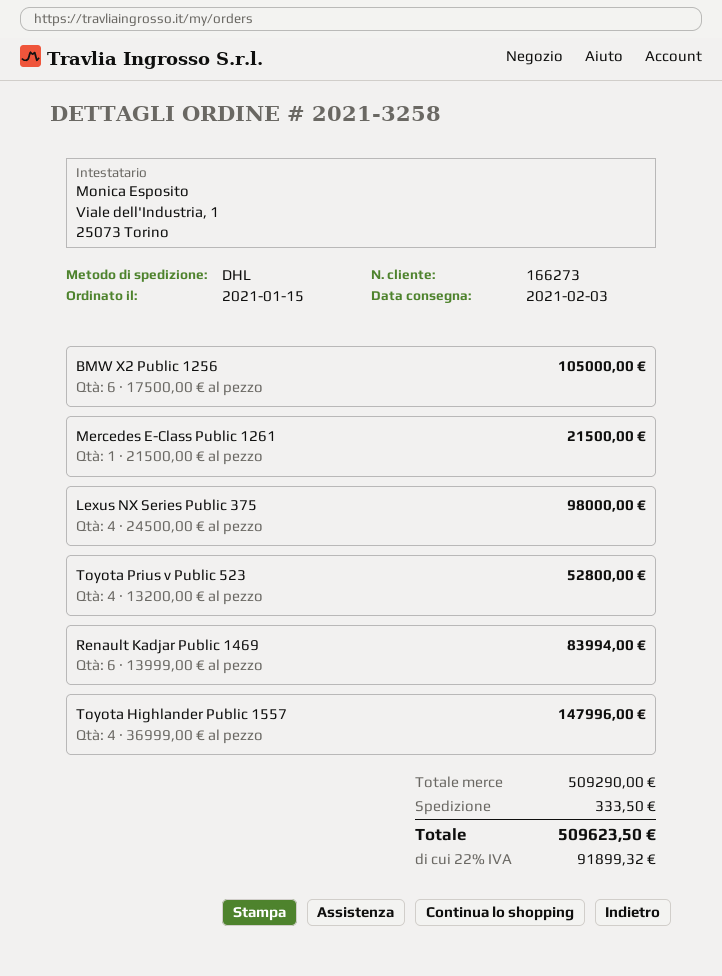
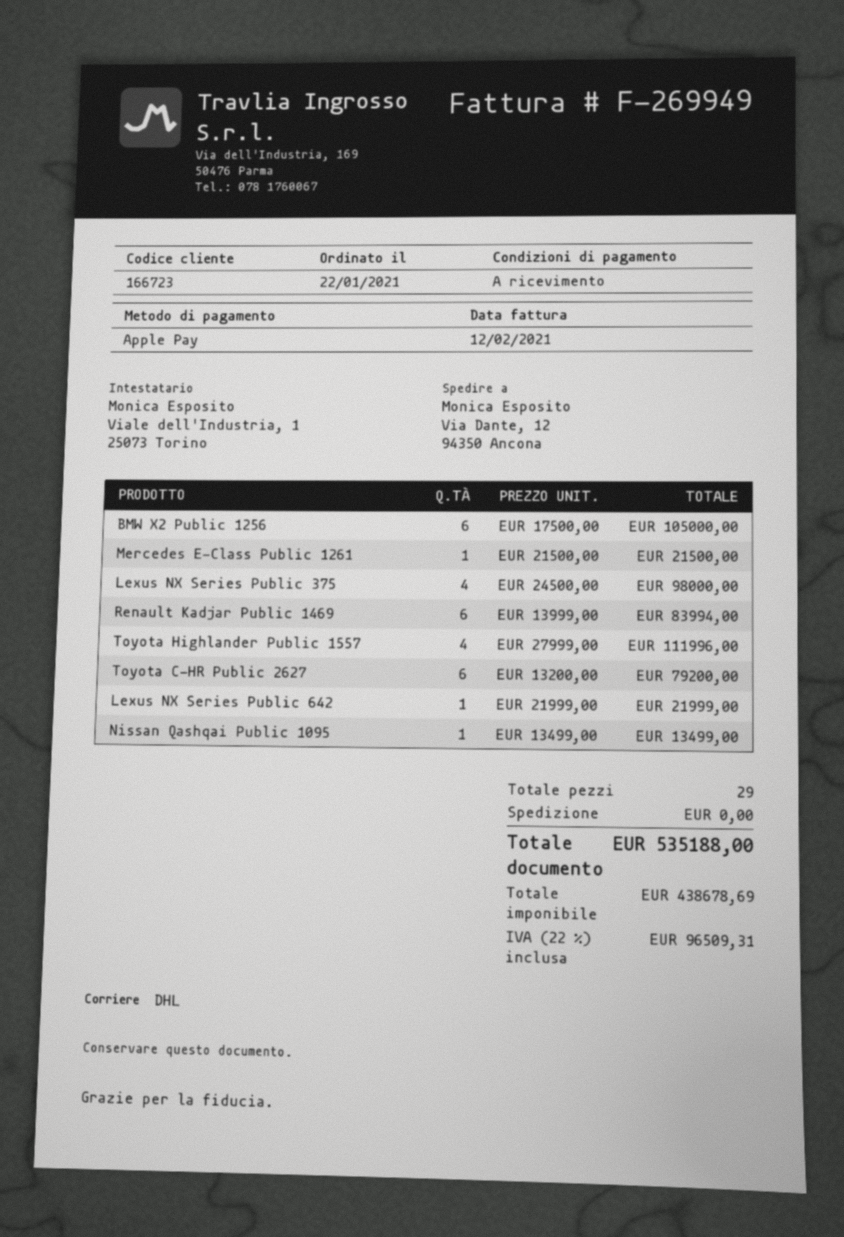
order date: 2021-01-15 -> 2021-01-22
customer number: 166273 -> 166723
Toyota Prius v Public 523: 4 x 13200.00 = 52800.00 -> none
Toyota Highlander Public 1557: 4 x 36999.00 = 147996.00 -> 4 x 27999.00 = 111996.00
Toyota C-HR Public 2627: none -> 6 x 13200.00 = 79200.00
Lexus NX Series Public 642: none -> 1 x 21999.00 = 21999.00
Nissan Qashqai Public 1095: none -> 1 x 13499.00 = 13499.00
shipping: 333.50 -> 0.00
tax: 22% = 91899.32 -> 22% = 96509.31
total: 509623.50 -> 535188.00

